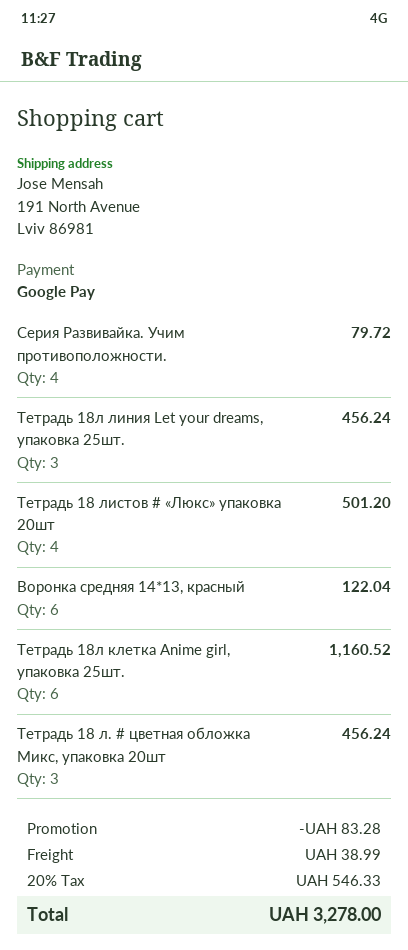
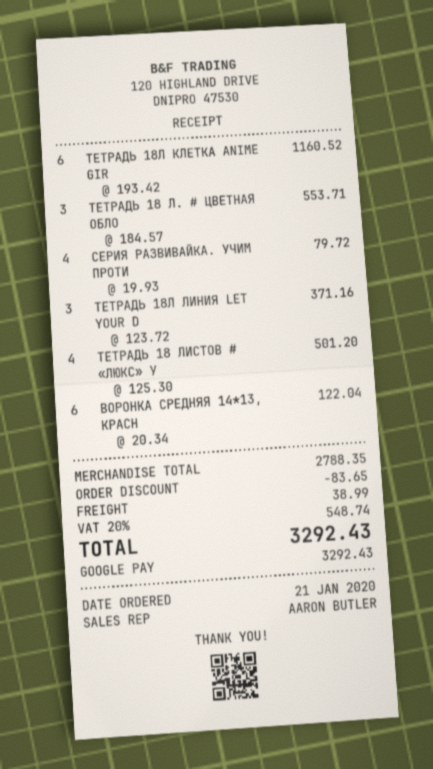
Тетрадь 18л линия Let your dreams, упаковка 25шт.: 3 for 456.24 -> 3 for 371.16
Тетрадь 18 л. # цветная обложка Микс, упаковка 20шт: 3 for 456.24 -> 3 for 553.71
discount: 83.28 -> 83.65
tax: 20% = 546.33 -> 20% = 548.74
total: 3278.00 -> 3292.43

